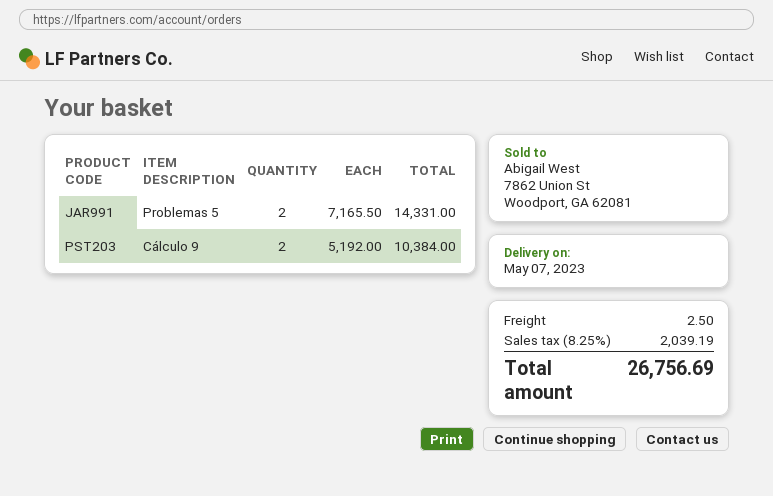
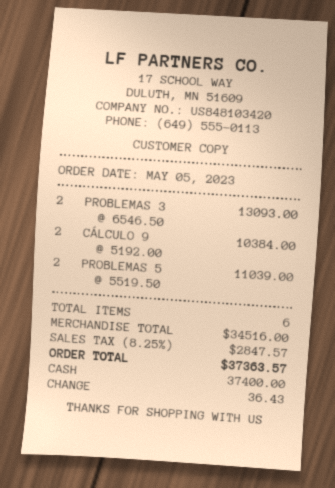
Problemas 5: 2 x 7165.50 = 14331.00 -> 2 x 5519.50 = 11039.00
PROBLEMAS 3: none -> 2 x 6546.50 = 13093.00
shipping: 2.50 -> none
tax: 8.25% = 2039.19 -> 8.25% = 2847.57
total: 26756.69 -> 37363.57

